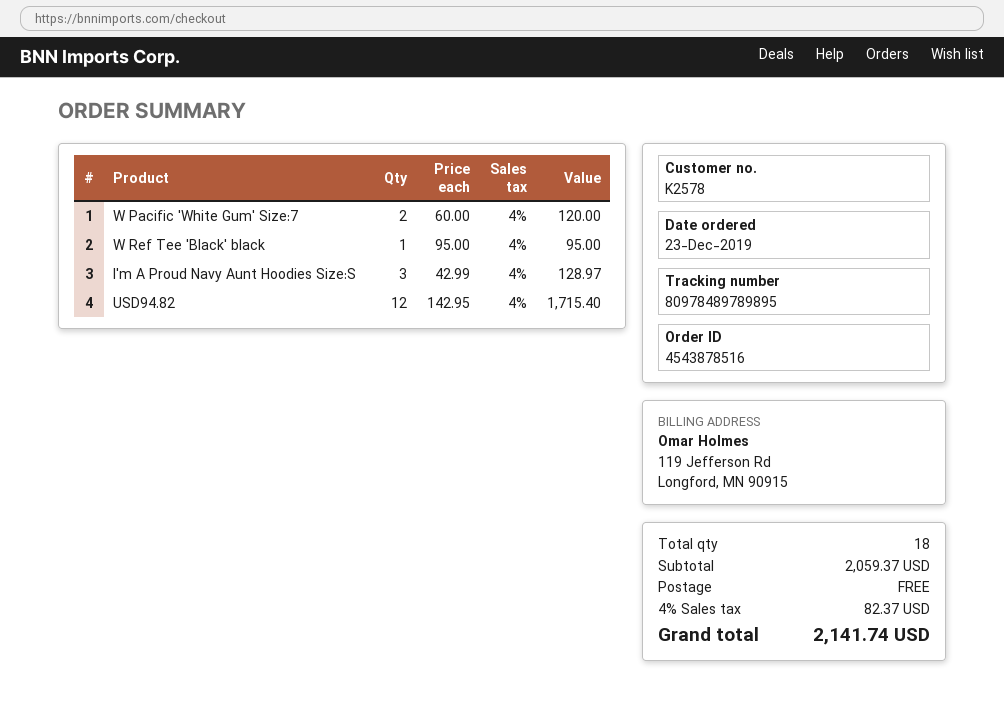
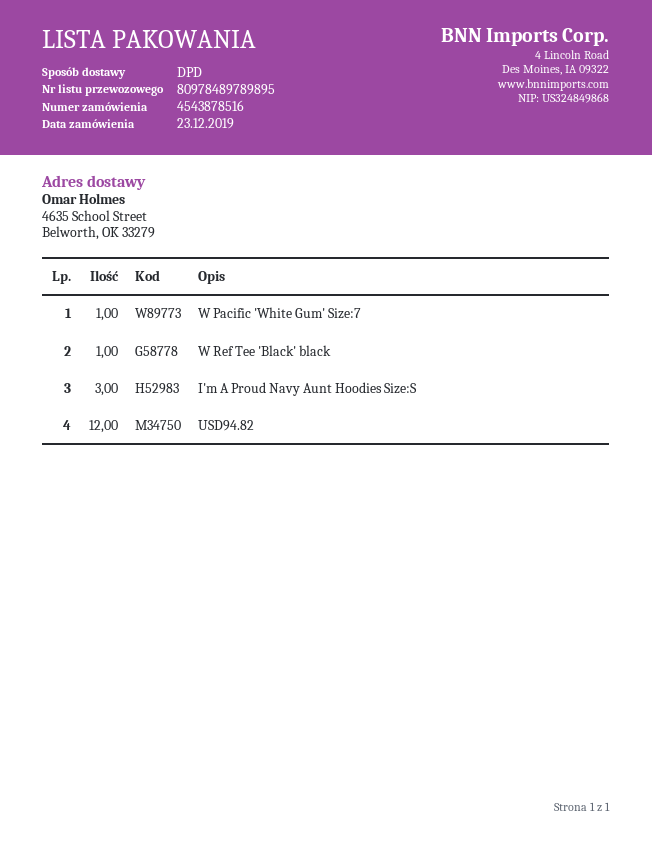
W Pacific 'White Gum' Size:7: 2 -> 1

